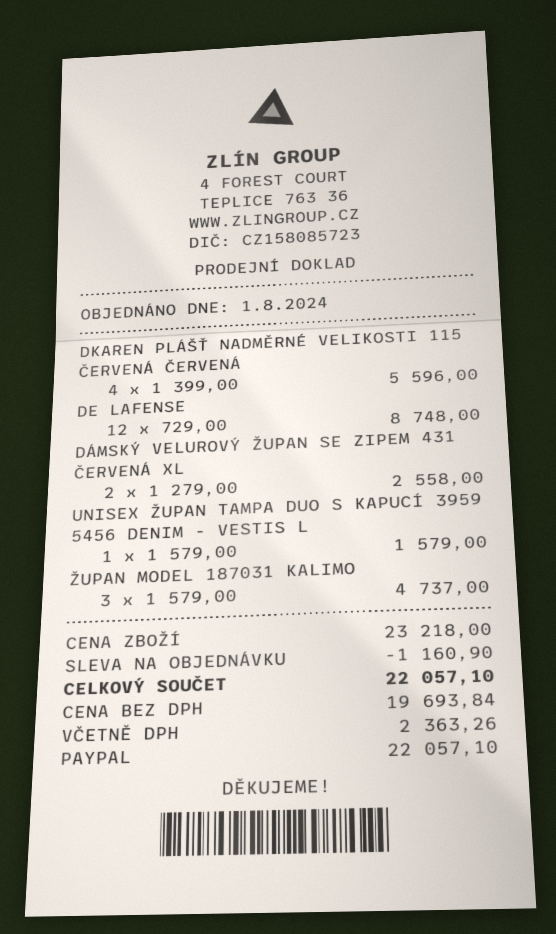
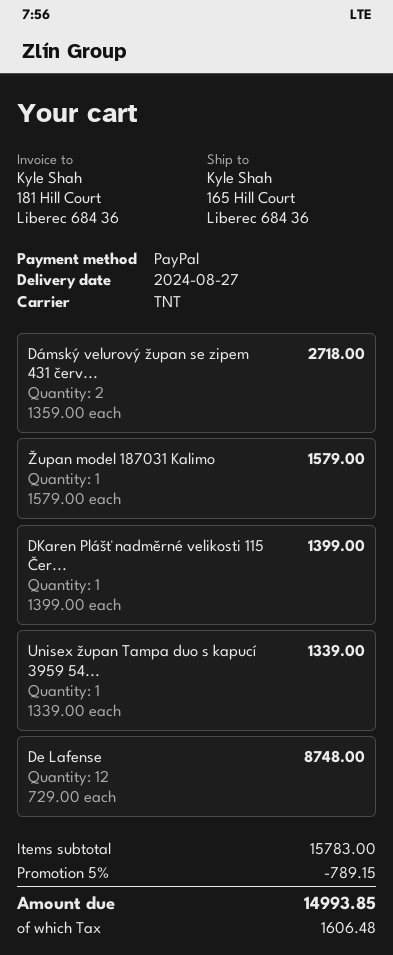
DKAREN PLÁŠŤ NADMĚRNÉ VELIKOSTI 115 ČERVENÁ ČERVENÁ: 4 x 1399.00 = 5596.00 -> 1 x 1399.00 = 1399.00
DÁMSKÝ VELUROVÝ ŽUPAN SE ZIPEM 431 ČERVENÁ XL: 2 x 1279.00 = 2558.00 -> 2 x 1359.00 = 2718.00
UNISEX ŽUPAN TAMPA DUO S KAPUCÍ 3959 5456 DENIM - VESTIS L: 1 x 1579.00 = 1579.00 -> 1 x 1339.00 = 1339.00
ŽUPAN MODEL 187031 KALIMO: 3 x 1579.00 = 4737.00 -> 1 x 1579.00 = 1579.00
subtotal: 23218.00 -> 15783.00
discount: 1160.90 -> 789.15
tax: 2363.26 -> 1606.48
total: 22057.10 -> 14993.85

